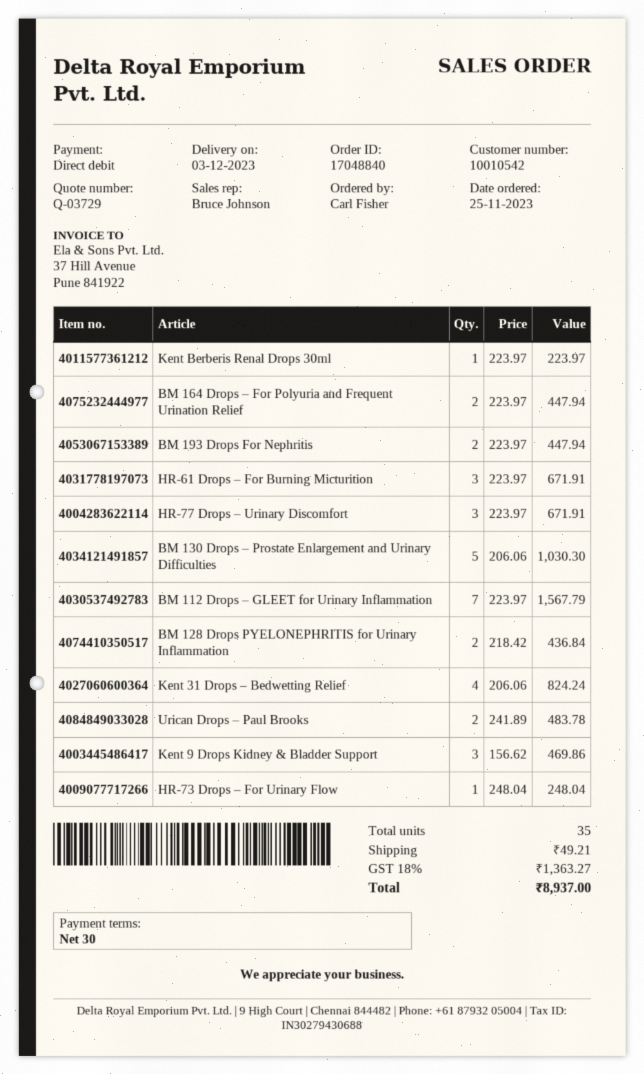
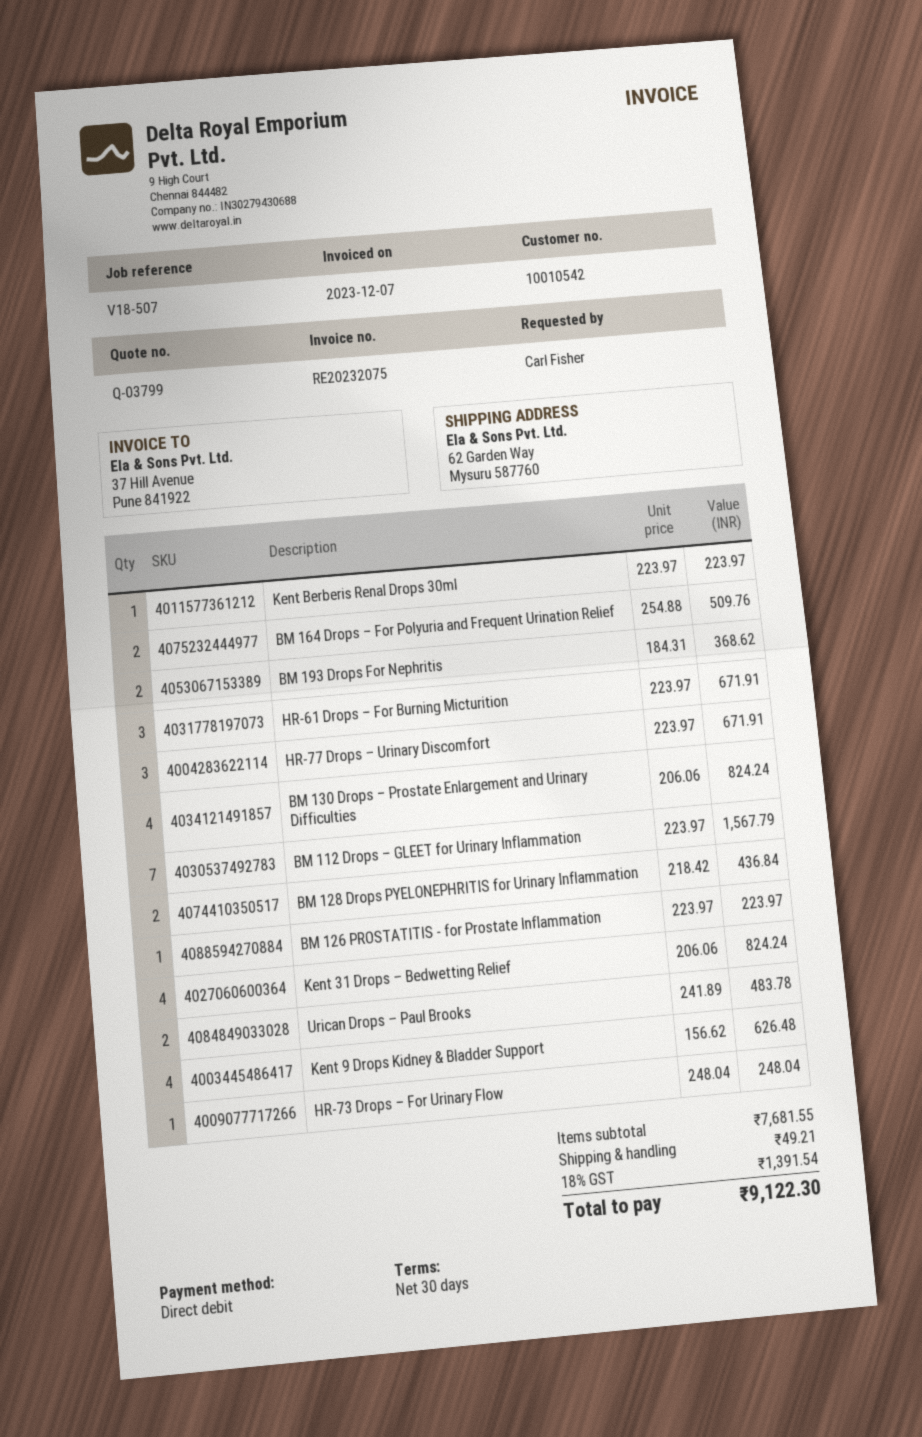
quote number: Q-03729 -> Q-03799
BM 164 Drops – For Polyuria and Frequent Urination Relief: 2 x 223.97 = 447.94 -> 2 x 254.88 = 509.76
BM 193 Drops For Nephritis: 2 x 223.97 = 447.94 -> 2 x 184.31 = 368.62
BM 130 Drops – Prostate Enlargement and Urinary Difficulties: 5 x 206.06 = 1030.30 -> 4 x 206.06 = 824.24
Kent 9 Drops Kidney & Bladder Support: 3 x 156.62 = 469.86 -> 4 x 156.62 = 626.48
BM 126 PROSTATITIS - for Prostate Inflammation: none -> 1 x 223.97 = 223.97
tax: 18% = 1363.27 -> 18% = 1391.54
total: 8937.00 -> 9122.30

